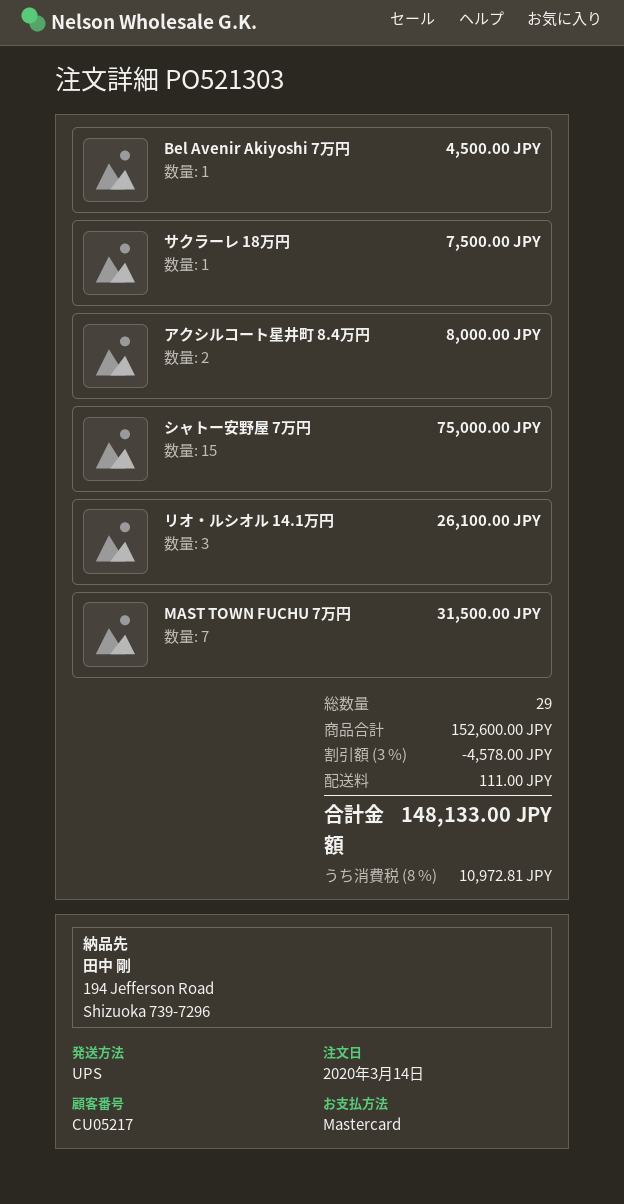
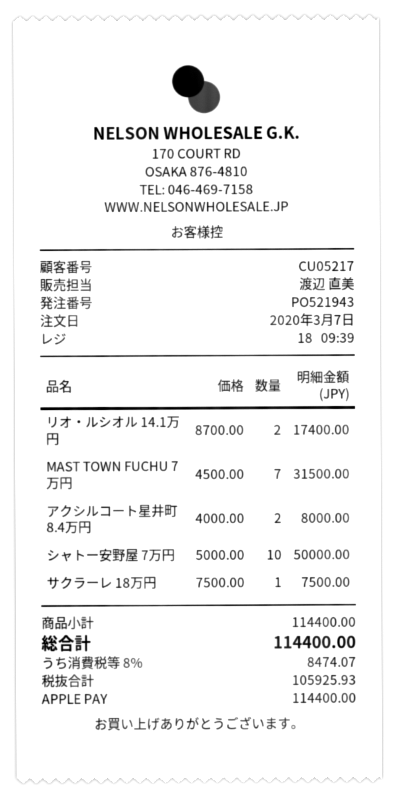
order number: PO521303 -> PO521943
order date: 2020-03-14 -> 2020-03-07
payment method: Mastercard -> Apple Pay
Bel Avenir Akiyoshi 7万円: 1 for 4500.00 -> none
シャトー安野屋 7万円: 15 for 75000.00 -> 10 for 50000.00
リオ・ルシオル 14.1万円: 3 for 26100.00 -> 2 for 17400.00
subtotal: 152600.00 -> 114400.00
discount: 3% = 4578.00 -> none
shipping: 111.00 -> none
tax: 8% = 10972.81 -> 8% = 8474.07
total: 148133.00 -> 114400.00

